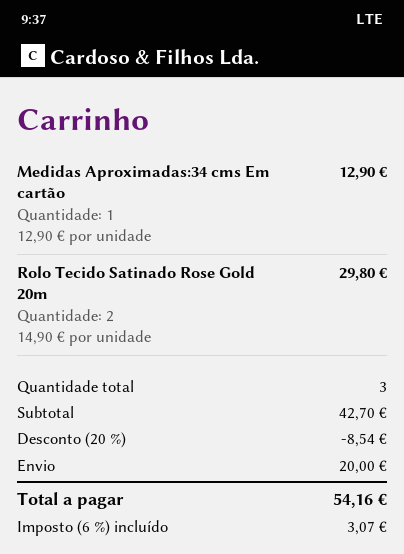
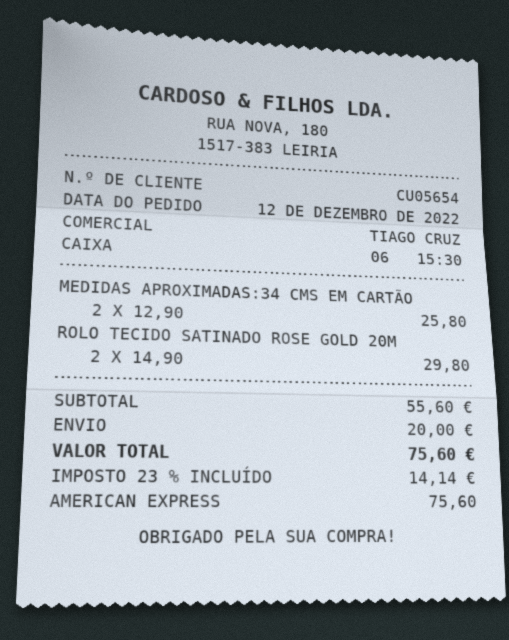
Medidas Aproximadas:34 cms Em cartão: 1 x 12.90 = 12.90 -> 2 x 12.90 = 25.80
subtotal: 42.70 -> 55.60
discount: 20% = 8.54 -> none
tax: 6% = 3.07 -> 23% = 14.14
total: 54.16 -> 75.60

